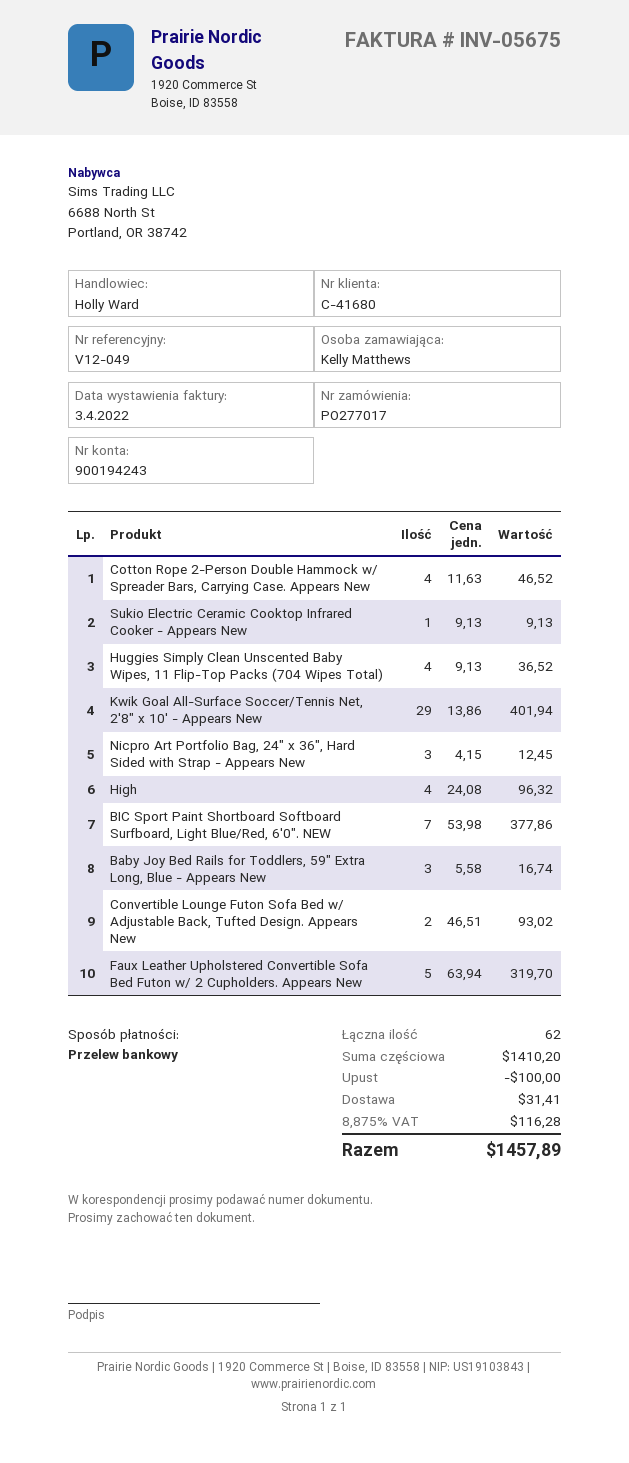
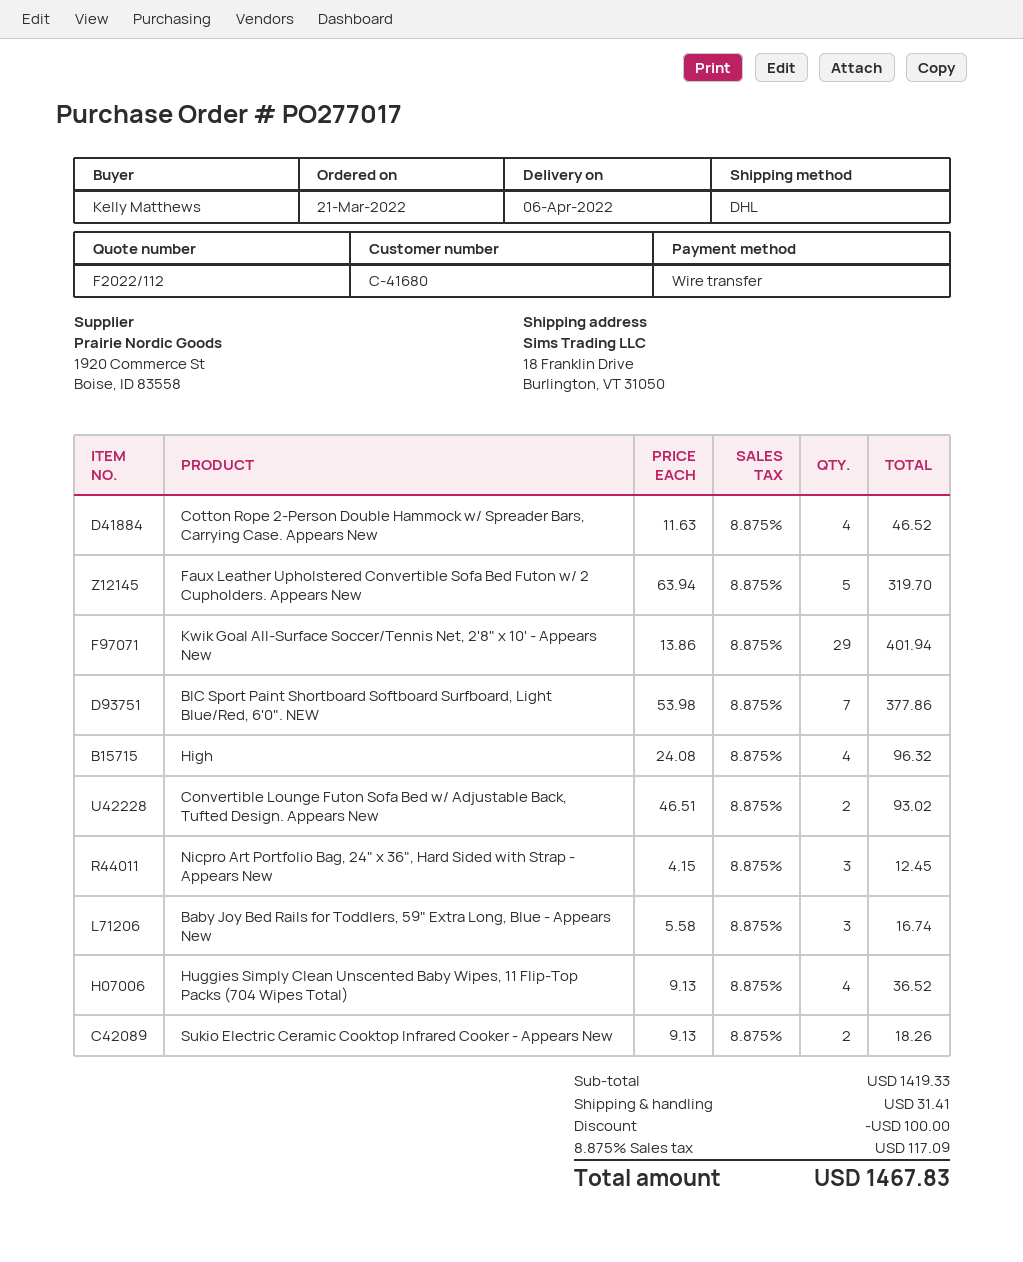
Sukio Electric Ceramic Cooktop Infrared Cooker - Appears New: 1 x 9.13 = 9.13 -> 2 x 9.13 = 18.26
subtotal: 1410.20 -> 1419.33
tax: 8.875% = 116.28 -> 8.875% = 117.09
total: 1457.89 -> 1467.83

